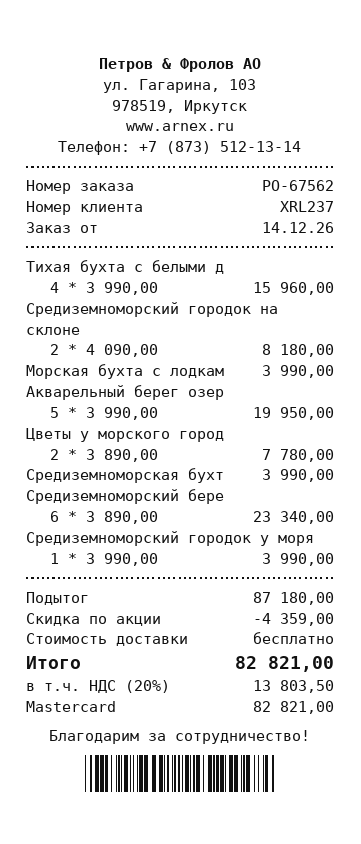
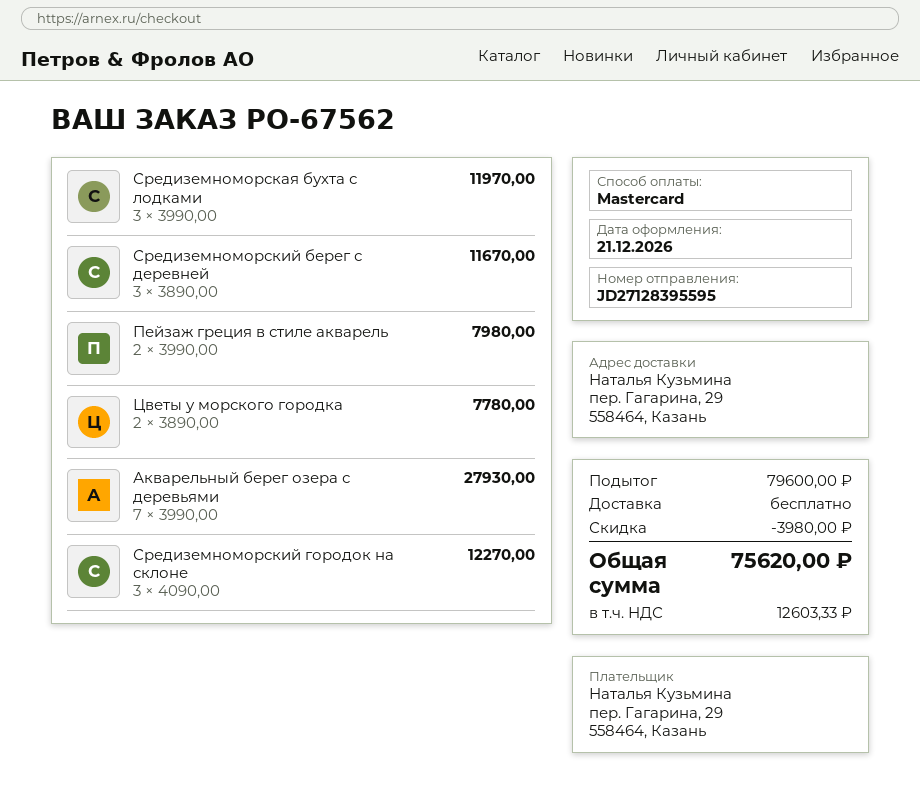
order date: 2026-12-14 -> 2026-12-21
Тихая бухта с белыми д: 4 x 3990.00 = 15960.00 -> none
Средиземноморский городок на склоне: 2 x 4090.00 = 8180.00 -> 3 x 4090.00 = 12270.00
Морская бухта с лодкам: 1 x 3990.00 = 3990.00 -> none
Акварельный берег озер: 5 x 3990.00 = 19950.00 -> 7 x 3990.00 = 27930.00
Средиземноморская бухт: 1 x 3990.00 = 3990.00 -> 3 x 3990.00 = 11970.00
Средиземноморский бере: 6 x 3890.00 = 23340.00 -> 3 x 3890.00 = 11670.00
Средиземноморский городок у моря: 1 x 3990.00 = 3990.00 -> none
Пейзаж греция в стиле акварель: none -> 2 x 3990.00 = 7980.00
subtotal: 87180.00 -> 79600.00
discount: 4359.00 -> 3980.00
tax: 13803.50 -> 12603.33
total: 82821.00 -> 75620.00

